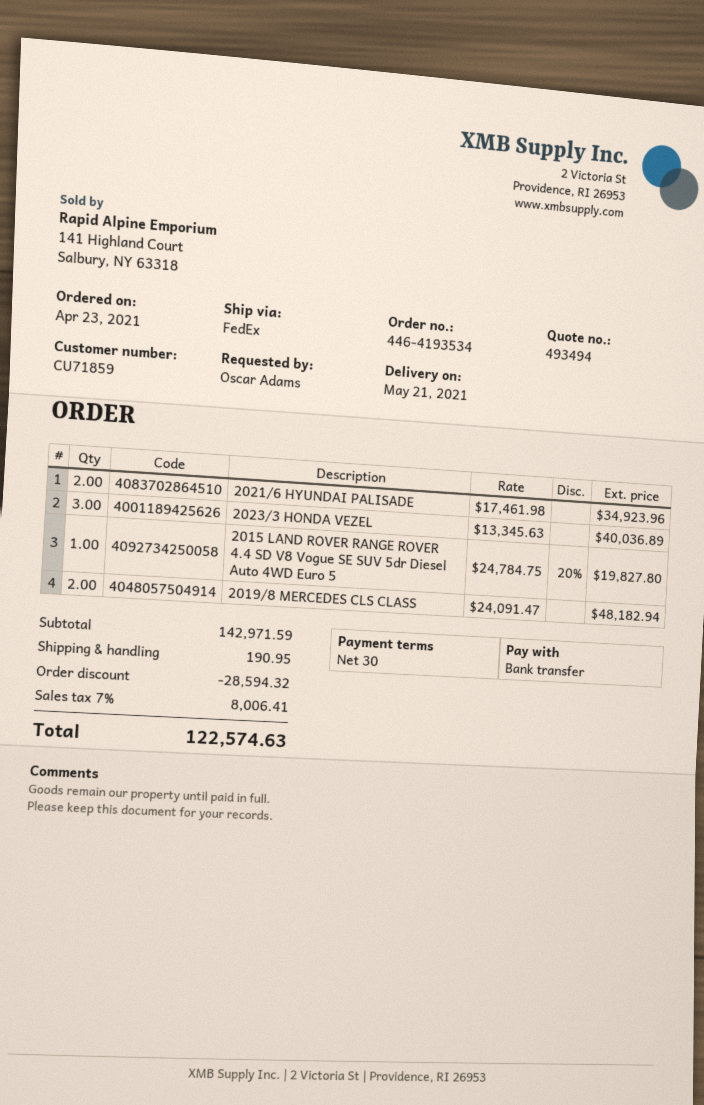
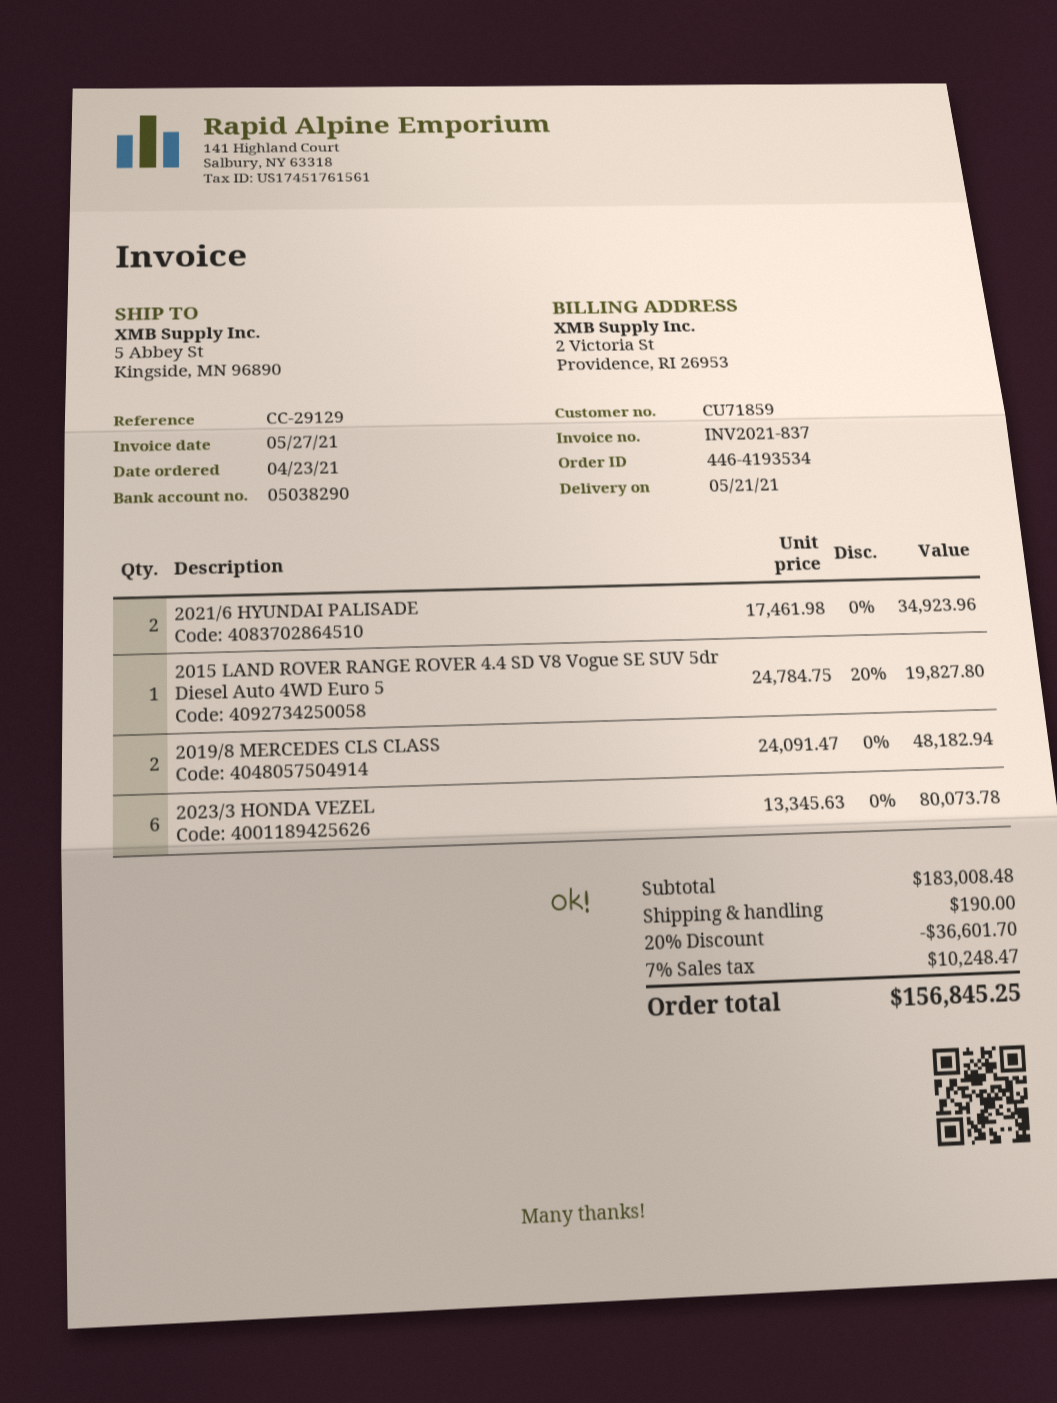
2023/3 HONDA VEZEL: 3 x 13345.63 = 40036.89 -> 6 x 13345.63 = 80073.78
subtotal: 142971.59 -> 183008.48
discount: 28594.32 -> 36601.70
shipping: 190.95 -> 190.00
tax: 7% = 8006.41 -> 7% = 10248.47
total: 122574.63 -> 156845.25

